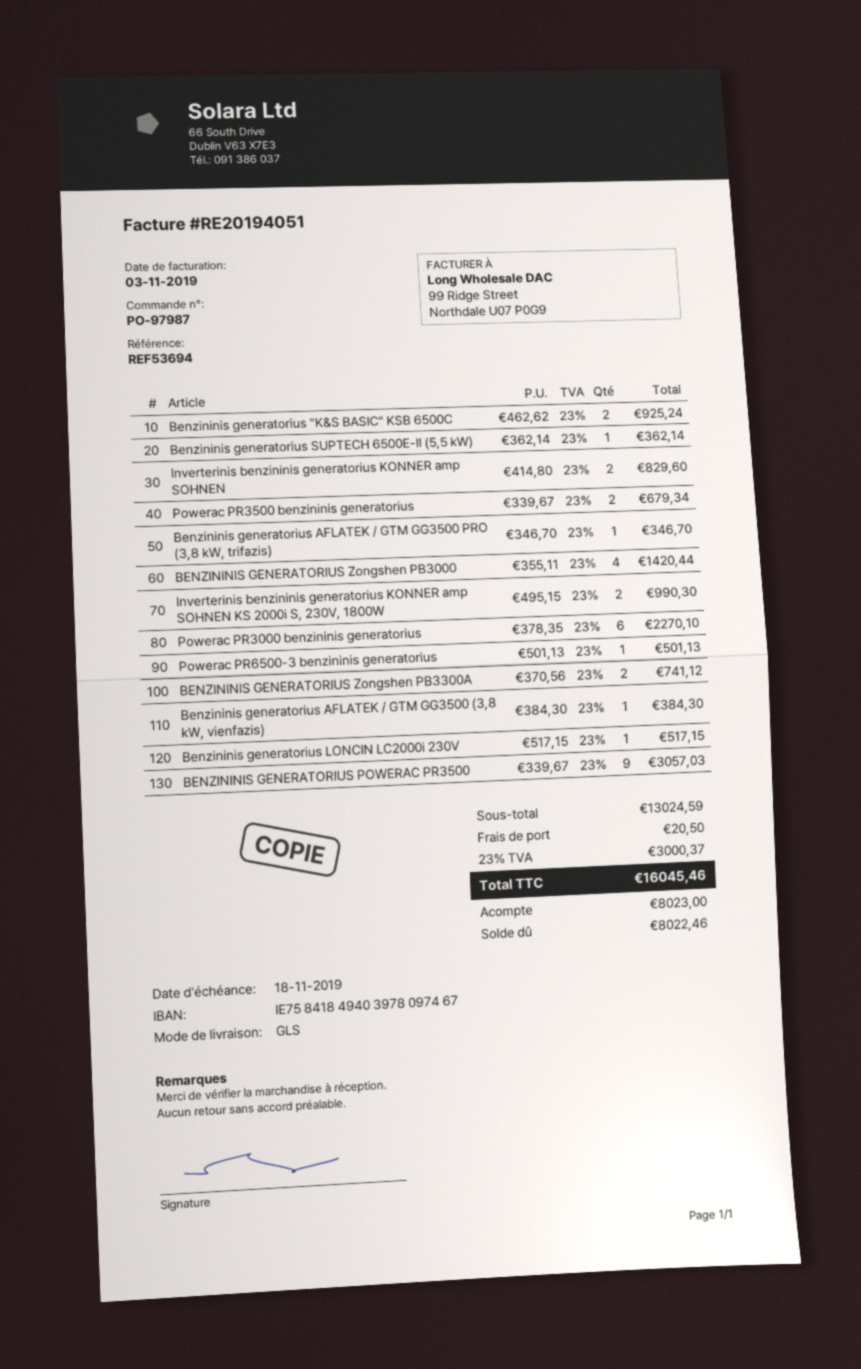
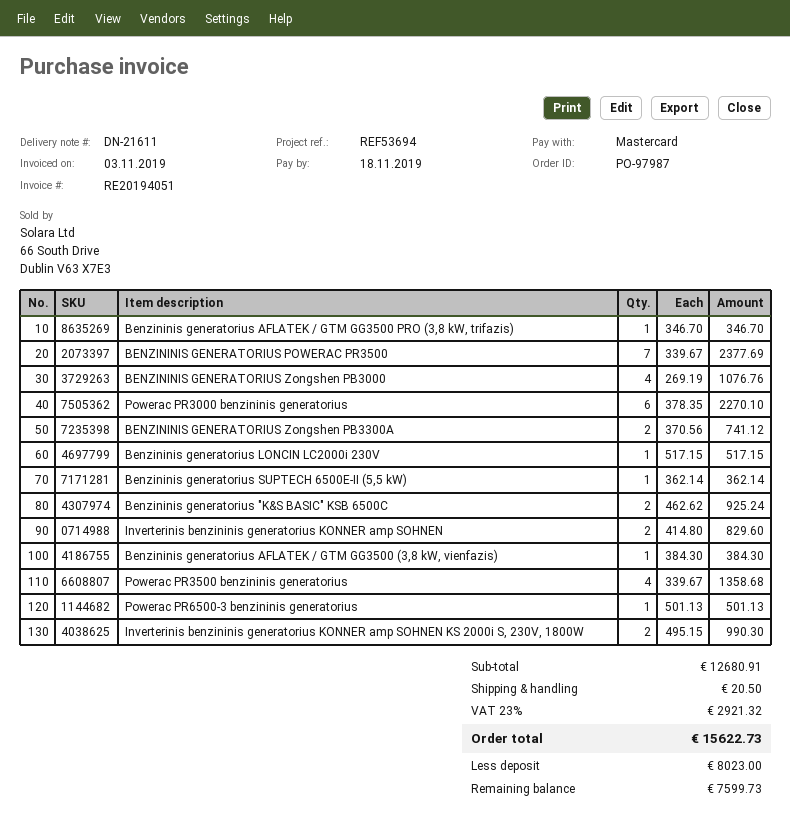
Powerac PR3500 benzininis generatorius: 2 x 339.67 = 679.34 -> 4 x 339.67 = 1358.68
BENZININIS GENERATORIUS Zongshen PB3000: 4 x 355.11 = 1420.44 -> 4 x 269.19 = 1076.76
BENZININIS GENERATORIUS POWERAC PR3500: 9 x 339.67 = 3057.03 -> 7 x 339.67 = 2377.69
subtotal: 13024.59 -> 12680.91
tax: 23% = 3000.37 -> 23% = 2921.32
total: 16045.46 -> 15622.73
balance: 8022.46 -> 7599.73

